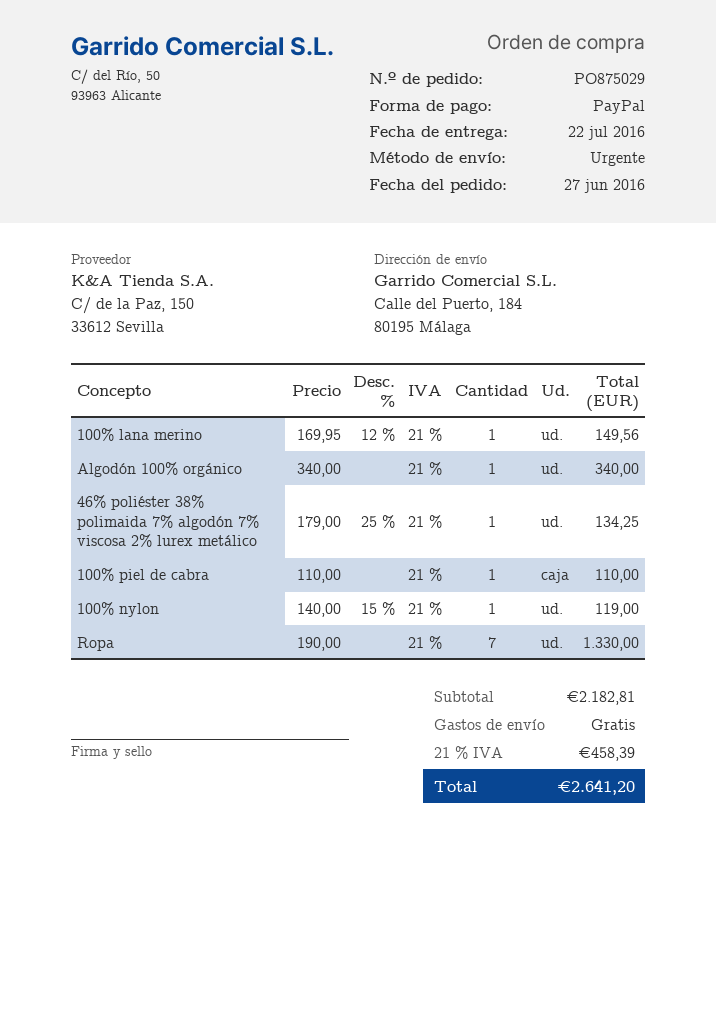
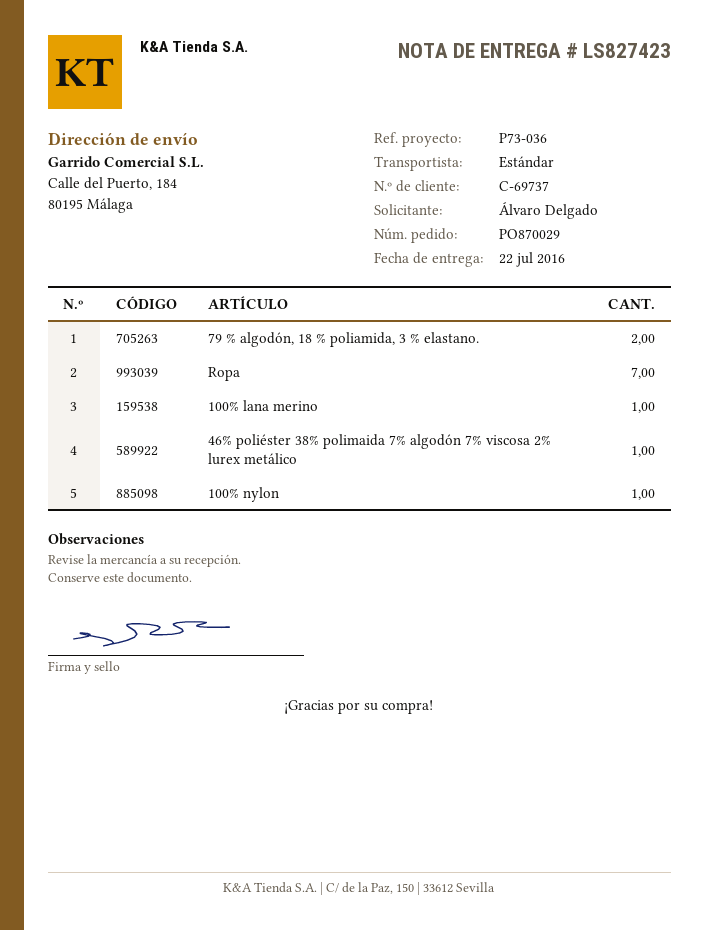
order number: PO875029 -> PO870029
shipping method: express -> standard
Algodón 100% orgánico: 1 -> none
100% piel de cabra: 1 -> none
79 % algodón, 18 % poliamida, 3 % elastano.: none -> 2

